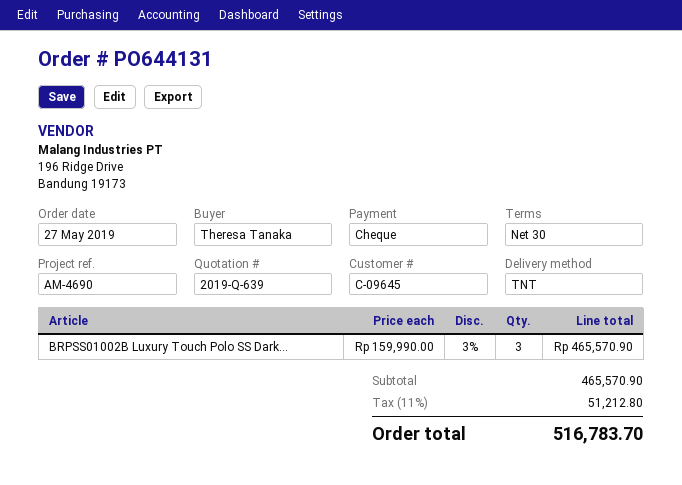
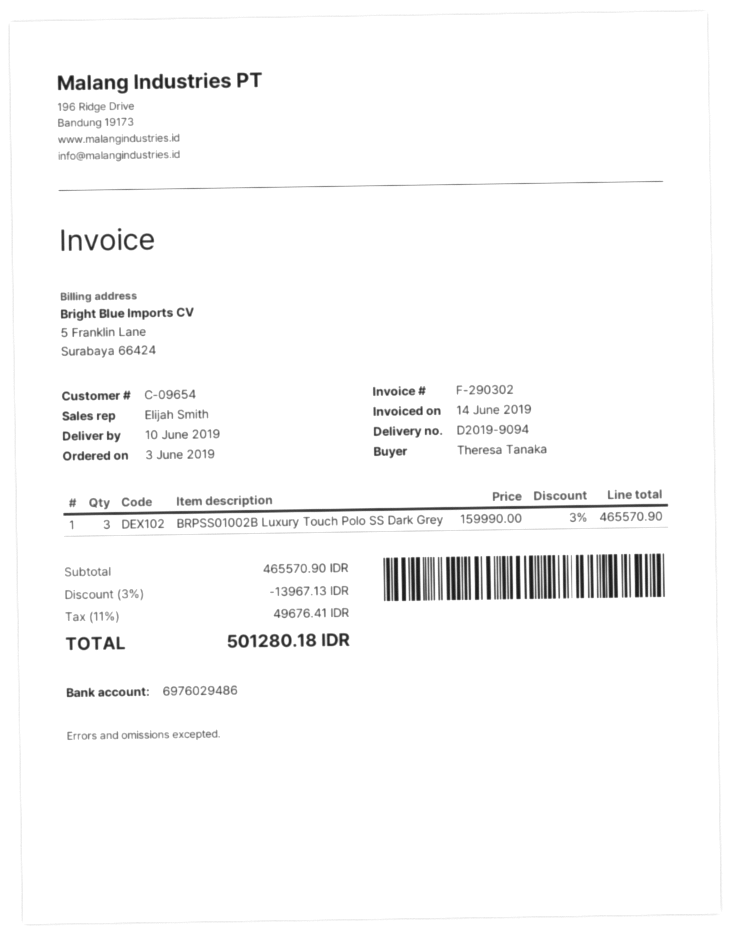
order date: 2019-05-27 -> 2019-06-03
customer number: C-09645 -> C-09654
discount: none -> 3% = 13967.13
tax: 11% = 51212.80 -> 11% = 49676.41
total: 516783.70 -> 501280.18

